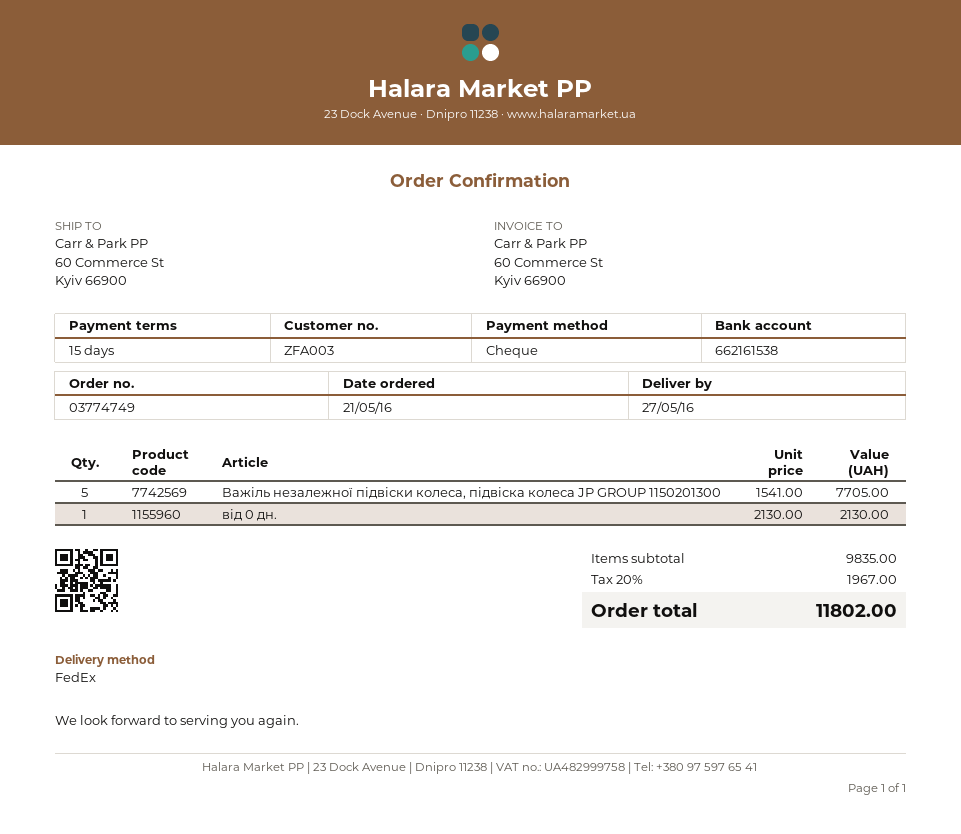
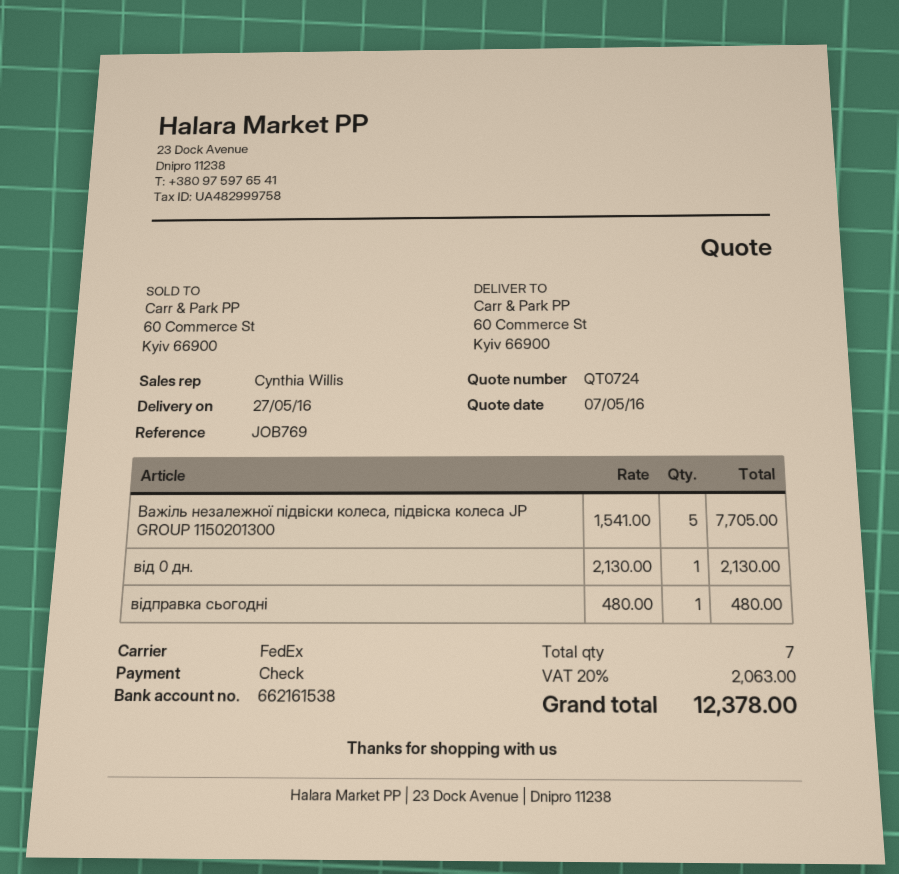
відправка сьогодні: none -> 1 x 480.00 = 480.00
tax: 20% = 1967.00 -> 20% = 2063.00
total: 11802.00 -> 12378.00

